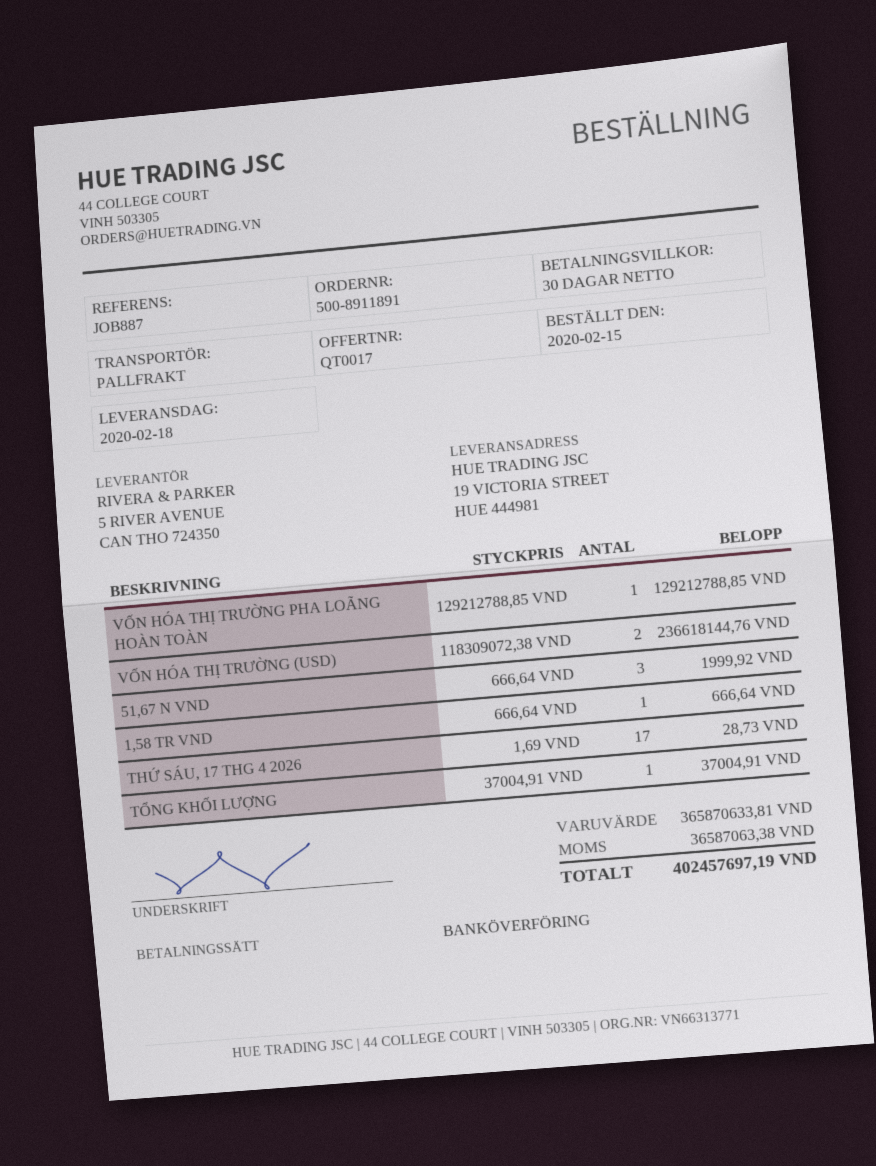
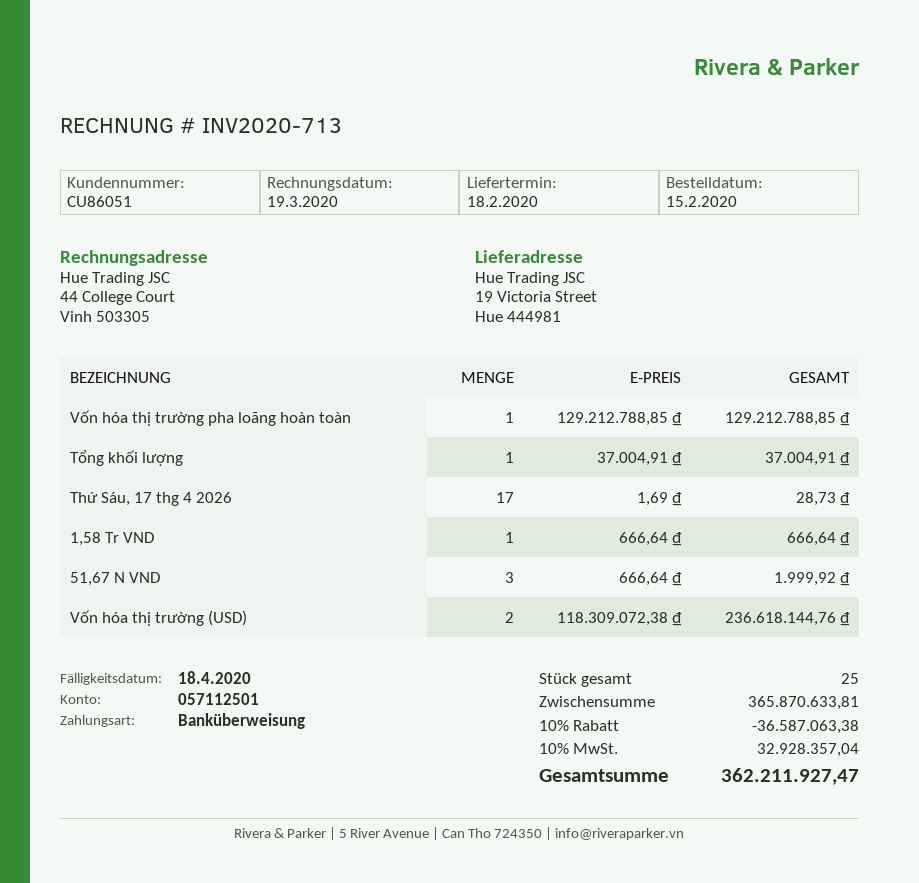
discount: none -> 10% = 36587063.38
tax: 36587063.38 -> 32928357.04
total: 402457697.19 -> 362211927.47

